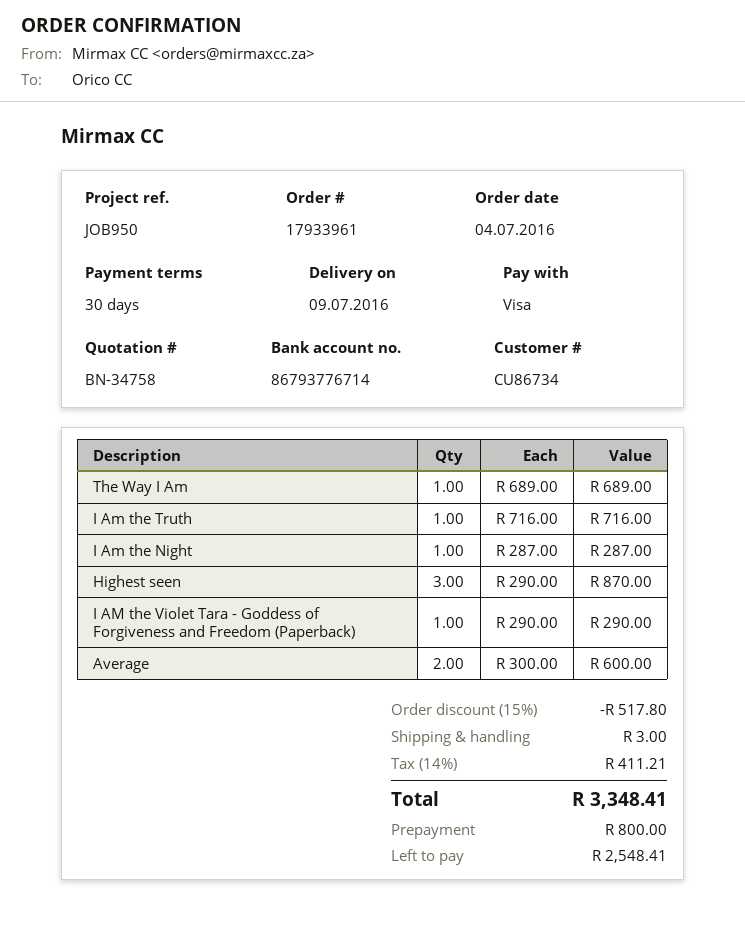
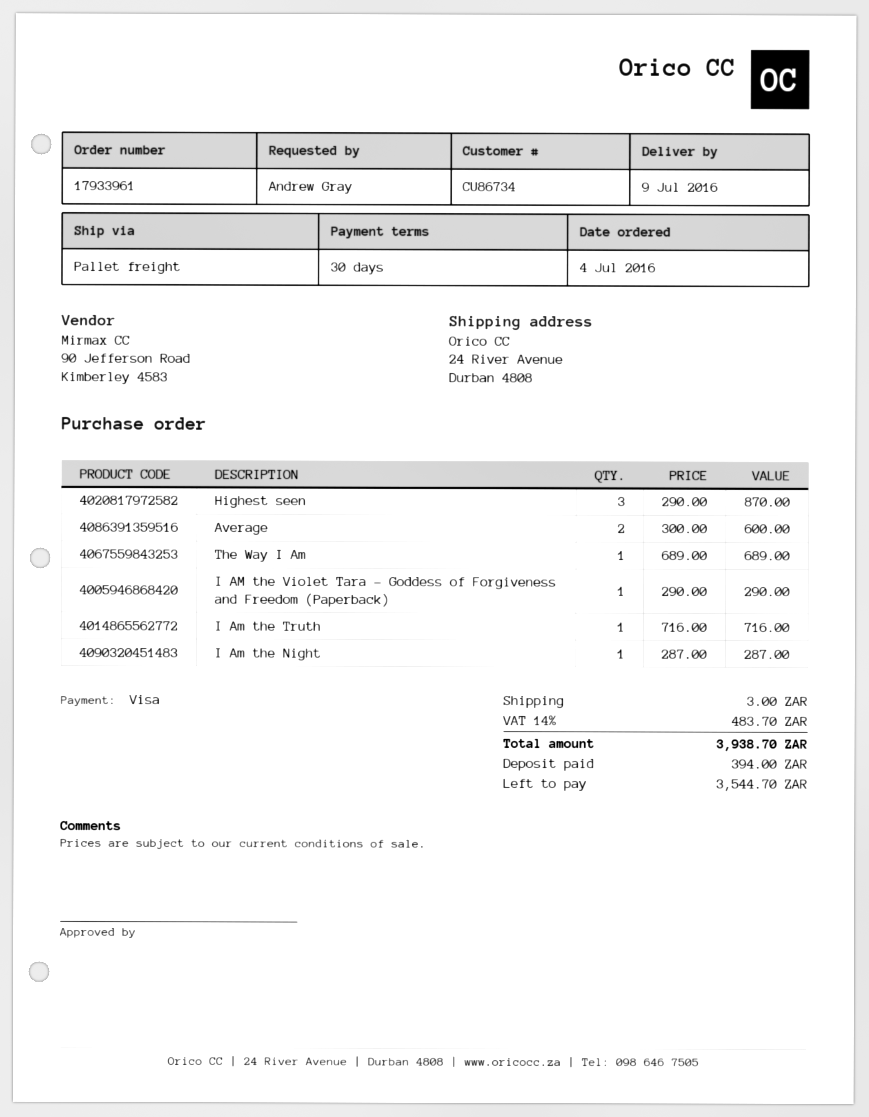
discount: 15% = 517.80 -> none
tax: 14% = 411.21 -> 14% = 483.70
total: 3348.41 -> 3938.70
deposit: 800.00 -> 394.00
balance: 2548.41 -> 3544.70

